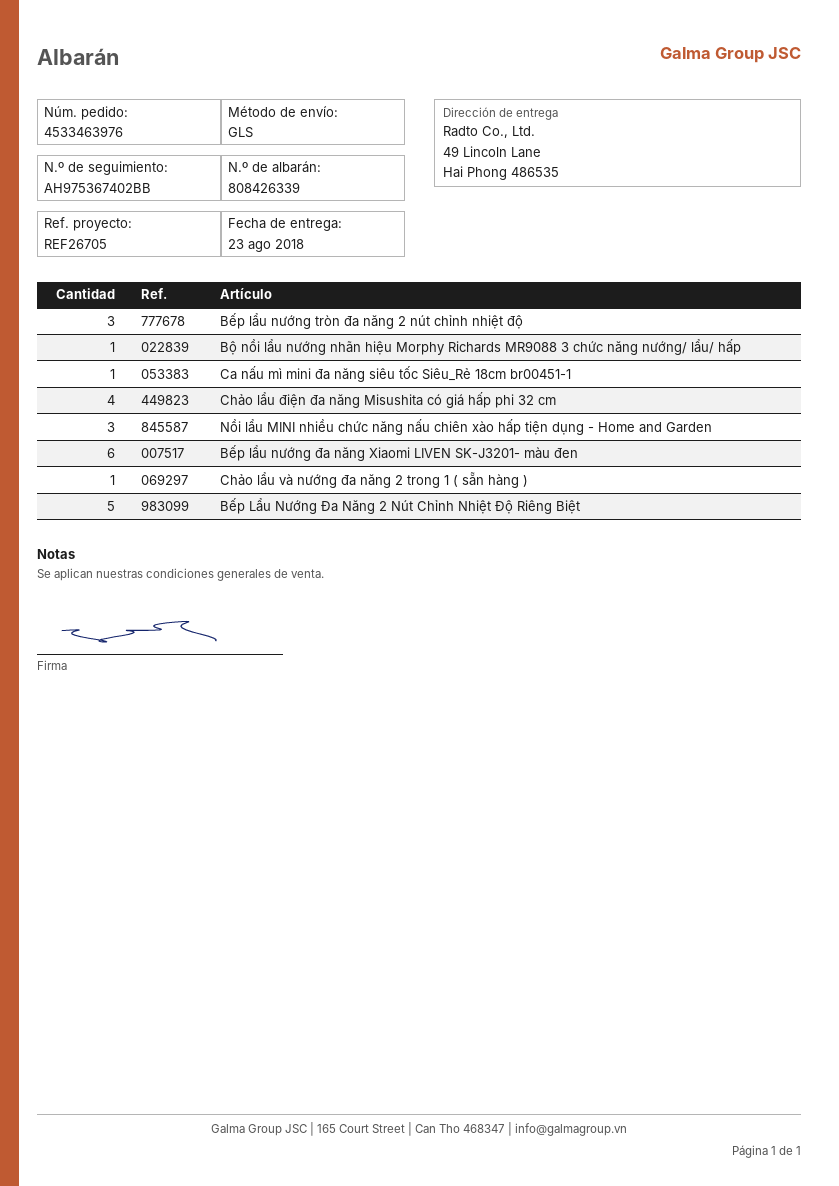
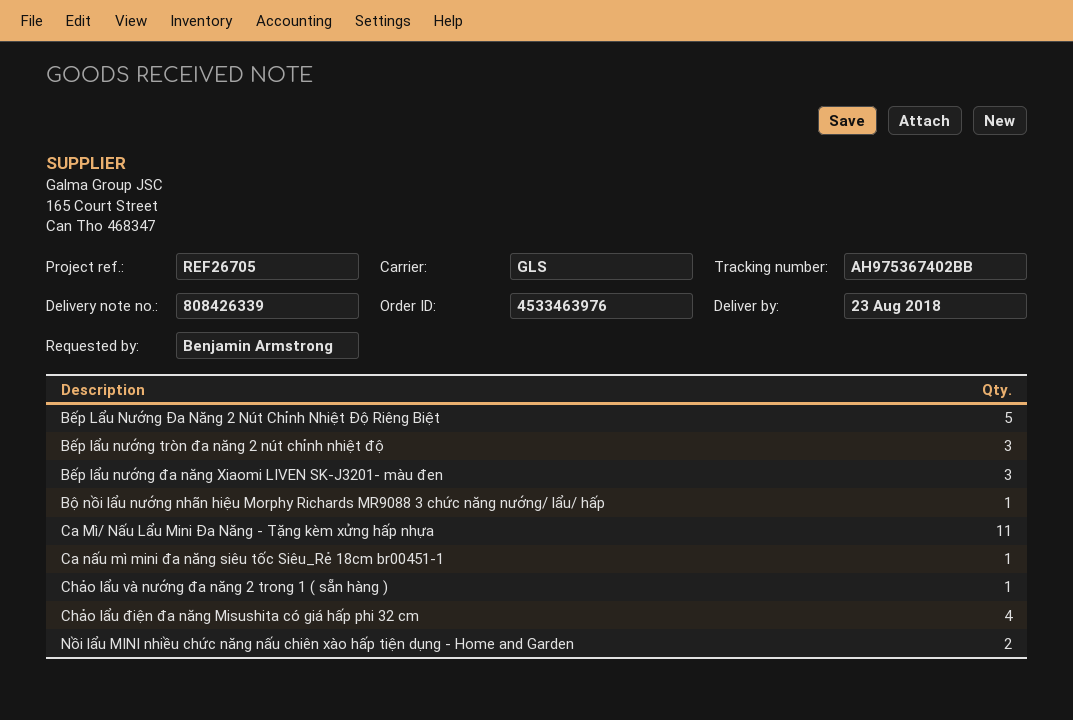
Nồi lẩu MINI nhiều chức năng nấu chiên xào hấp tiện dụng - Home and Garden: 3 -> 2
Bếp lẩu nướng đa năng Xiaomi LIVEN SK-J3201- màu đen: 6 -> 3
Ca Mì/ Nấu Lẩu Mini Đa Năng - Tặng kèm xửng hấp nhựa: none -> 11

